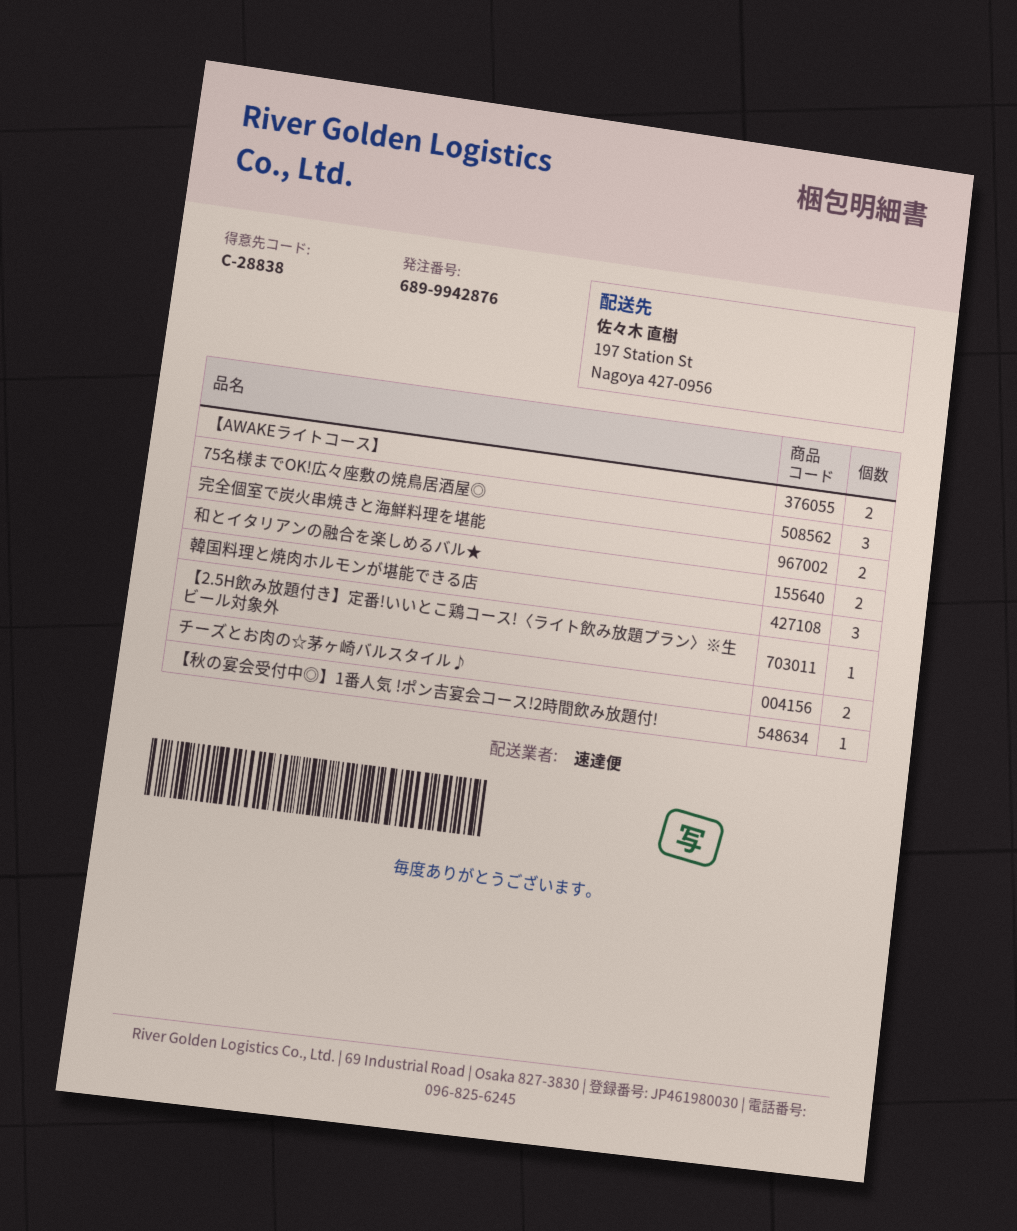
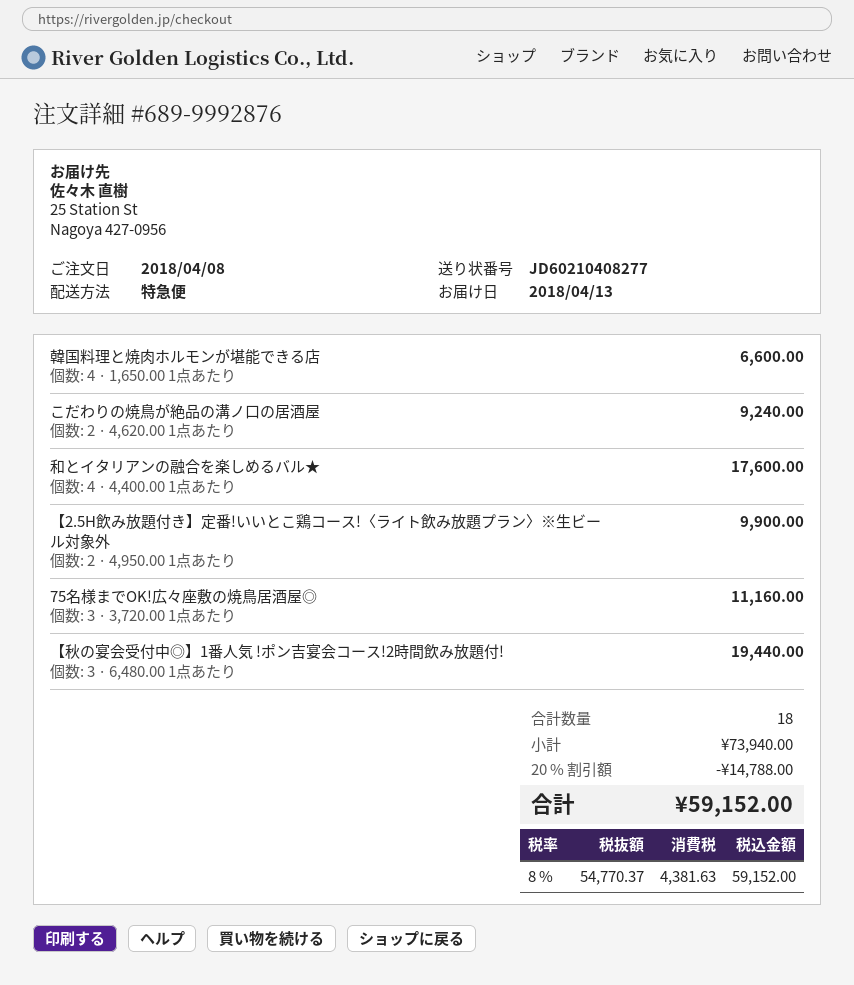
order number: 689-9942876 -> 689-9992876
ship to: 197 Station St, Nagoya 427-0956 -> 25 Station St, Nagoya 427-0956
【AWAKEライトコース】: 2 -> none
完全個室で炭火串焼きと海鮮料理を堪能: 2 -> none
和とイタリアンの融合を楽しめるバル★: 2 -> 4
韓国料理と焼肉ホルモンが堪能できる店: 3 -> 4
【2.5H飲み放題付き】定番!いいとこ鶏コース!〈ライト飲み放題プラン〉※生ビール対象外: 1 -> 2
チーズとお肉の☆茅ヶ崎バルスタイル♪: 2 -> none
【秋の宴会受付中◎】1番人気 !ポン吉宴会コース!2時間飲み放題付!: 1 -> 3
こだわりの焼鳥が絶品の溝ノ口の居酒屋: none -> 2

